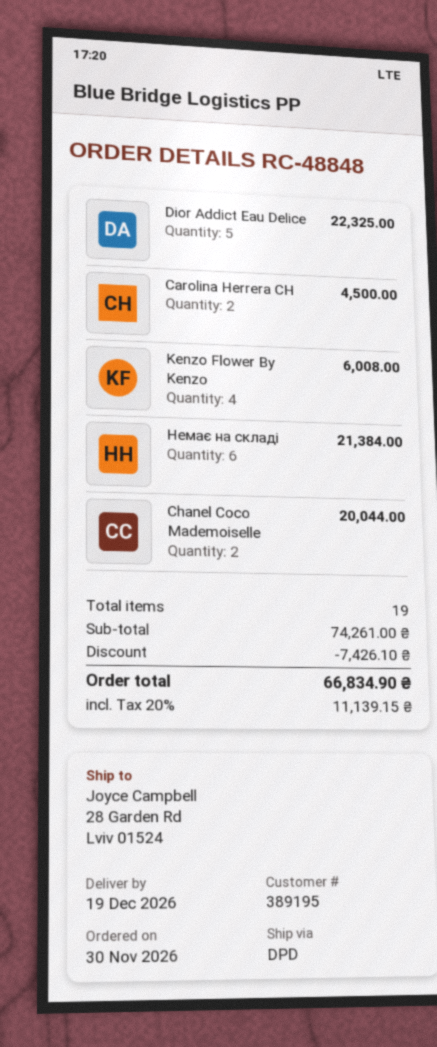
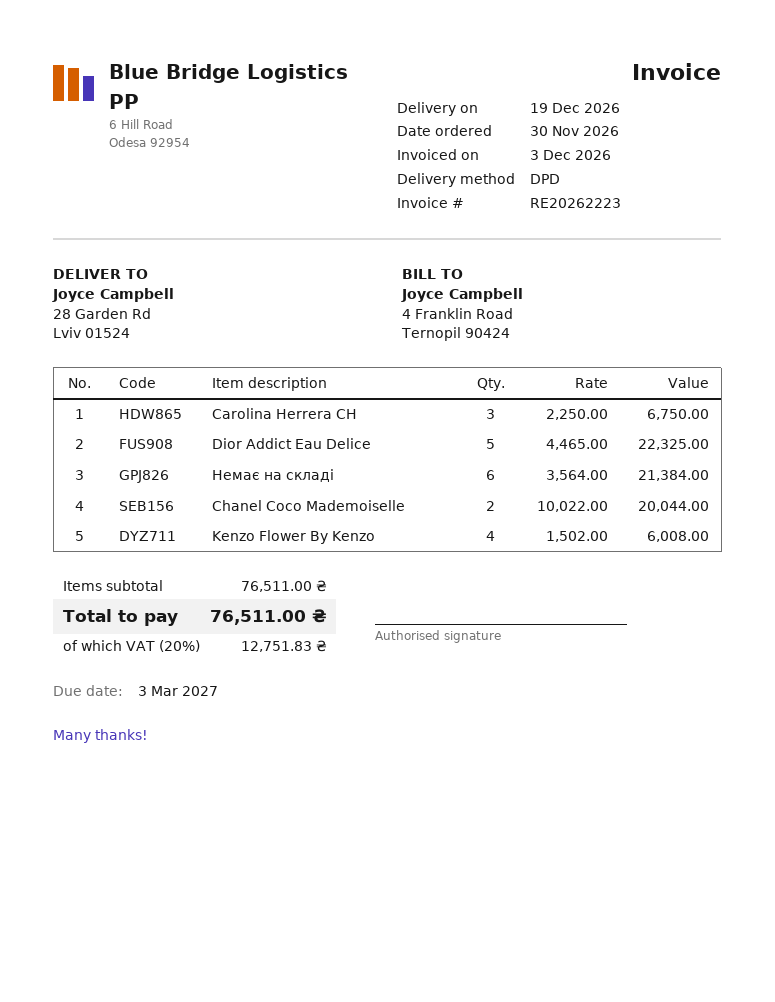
Carolina Herrera CH: 2 for 4500.00 -> 3 for 6750.00
subtotal: 74261.00 -> 76511.00
discount: 7426.10 -> none
tax: 20% = 11139.15 -> 20% = 12751.83
total: 66834.90 -> 76511.00

